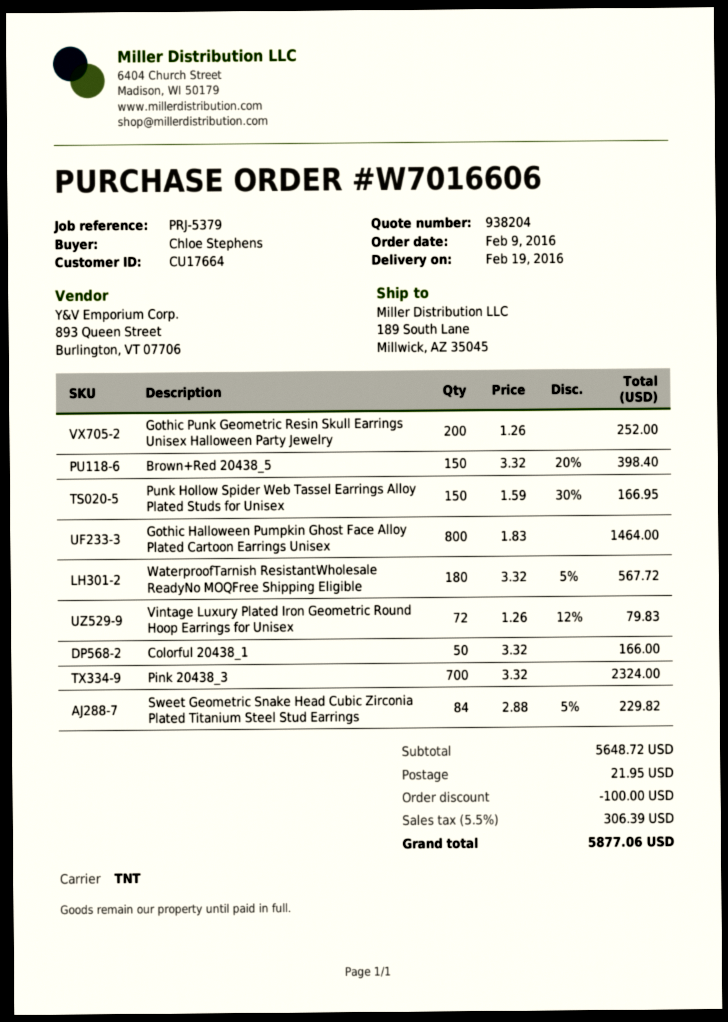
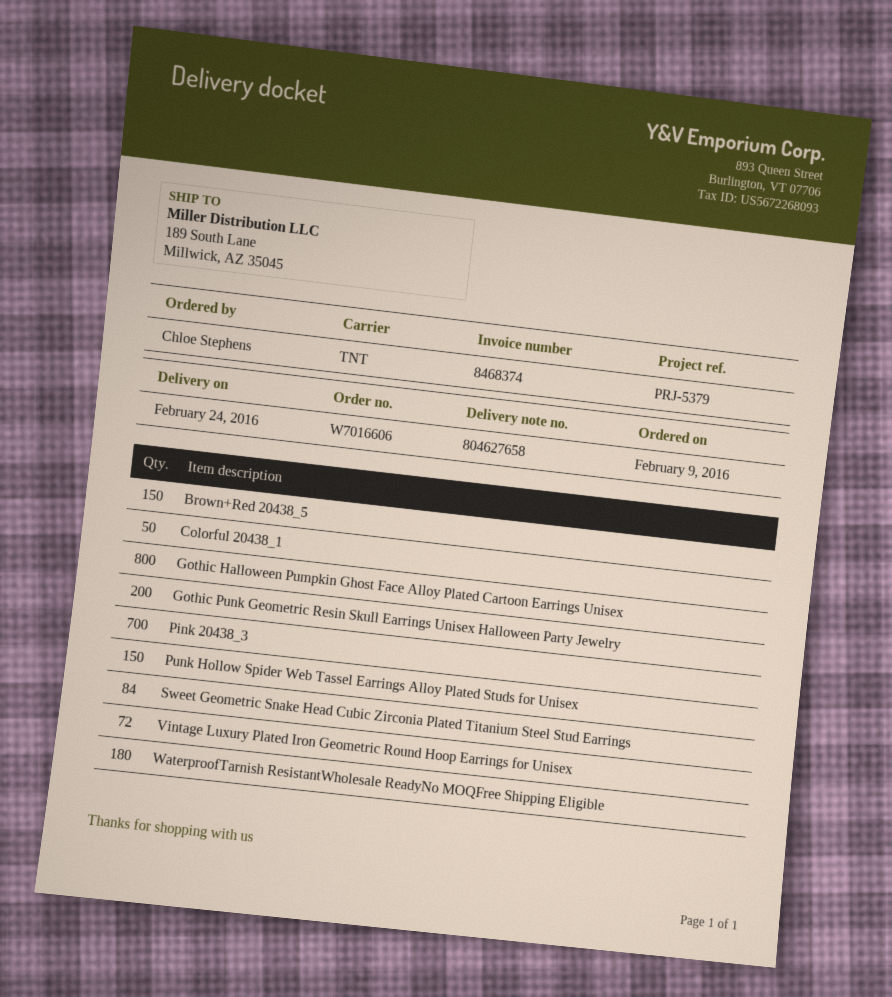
delivery date: 2016-02-19 -> 2016-02-24

